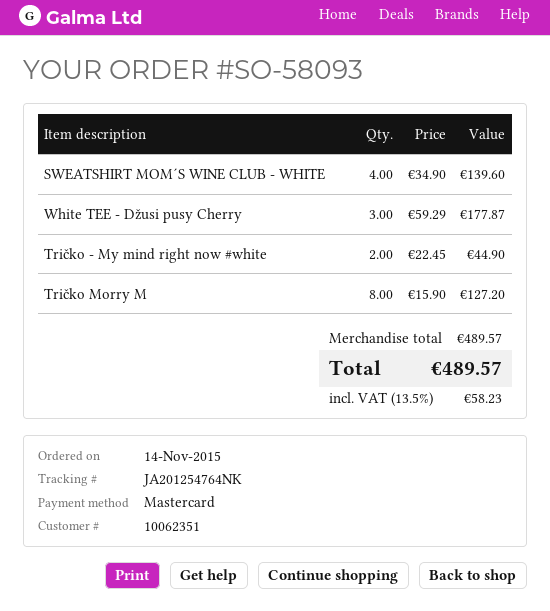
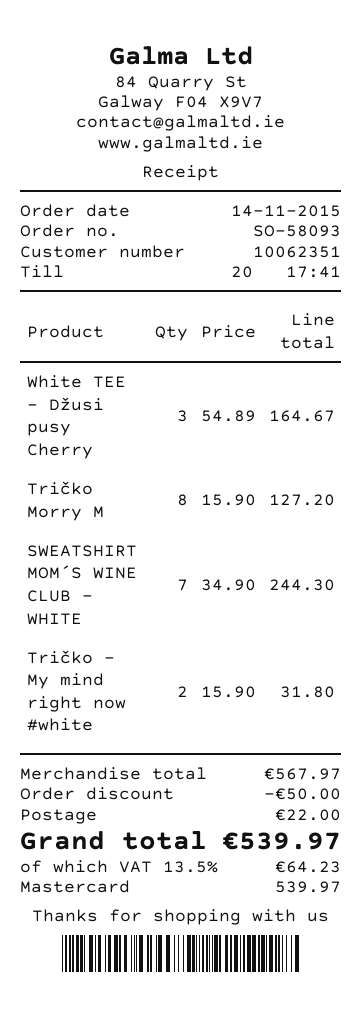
SWEATSHIRT MOM´S WINE CLUB - WHITE: 4 x 34.90 = 139.60 -> 7 x 34.90 = 244.30
White TEE - Džusi pusy Cherry: 3 x 59.29 = 177.87 -> 3 x 54.89 = 164.67
Tričko - My mind right now #white: 2 x 22.45 = 44.90 -> 2 x 15.90 = 31.80
subtotal: 489.57 -> 567.97
discount: none -> 50.00
shipping: none -> 22.00
tax: 13.5% = 58.23 -> 13.5% = 64.23
total: 489.57 -> 539.97

